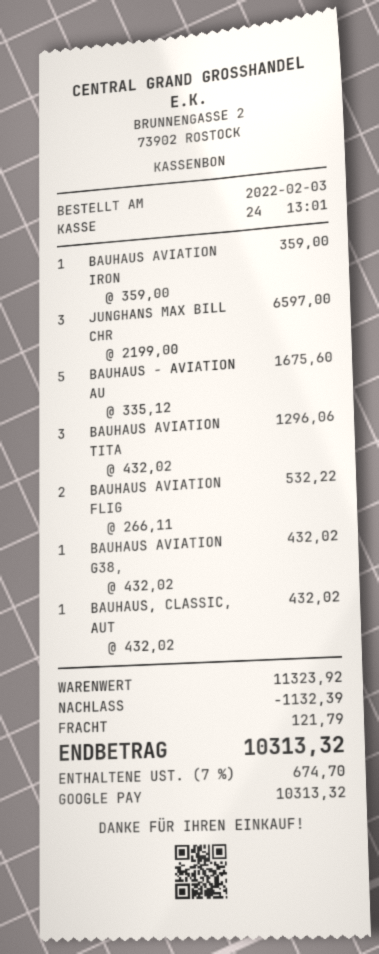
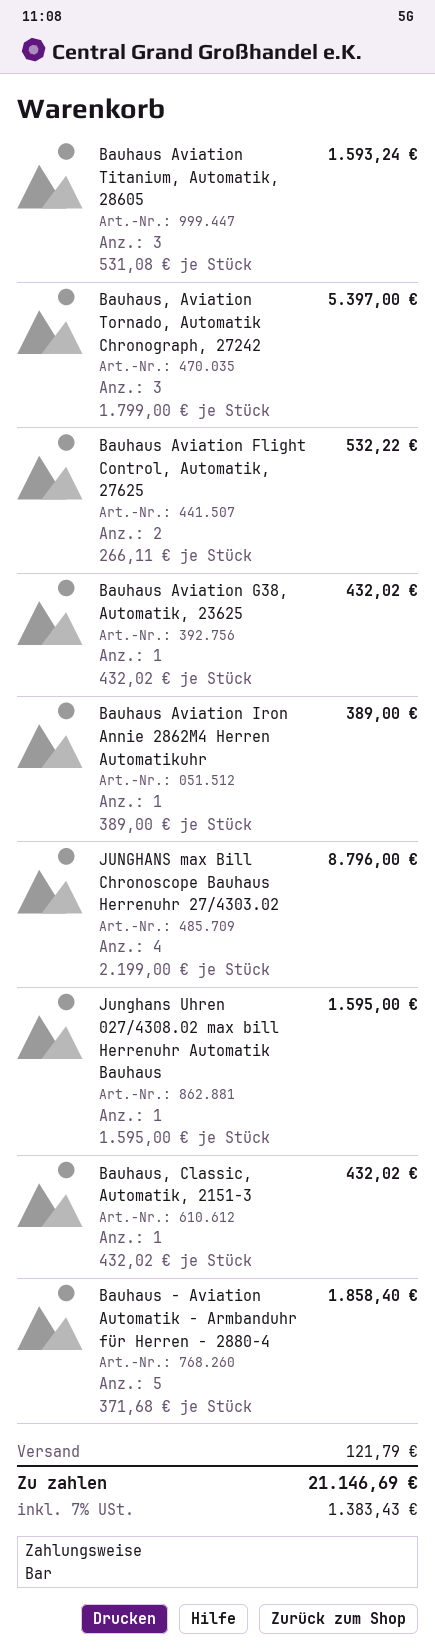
payment method: Google Pay -> cash
BAUHAUS AVIATION IRON: 1 x 359.00 = 359.00 -> 1 x 389.00 = 389.00
JUNGHANS MAX BILL CHR: 3 x 2199.00 = 6597.00 -> 4 x 2199.00 = 8796.00
BAUHAUS - AVIATION AU: 5 x 335.12 = 1675.60 -> 5 x 371.68 = 1858.40
BAUHAUS AVIATION TITA: 3 x 432.02 = 1296.06 -> 3 x 531.08 = 1593.24
Bauhaus, Aviation Tornado, Automatik Chronograph, 27242: none -> 3 x 1799.00 = 5397.00
Junghans Uhren 027/4308.02 max bill Herrenuhr Automatik Bauhaus: none -> 1 x 1595.00 = 1595.00
discount: 1132.39 -> none
tax: 7% = 674.70 -> 7% = 1383.43
total: 10313.32 -> 21146.69

